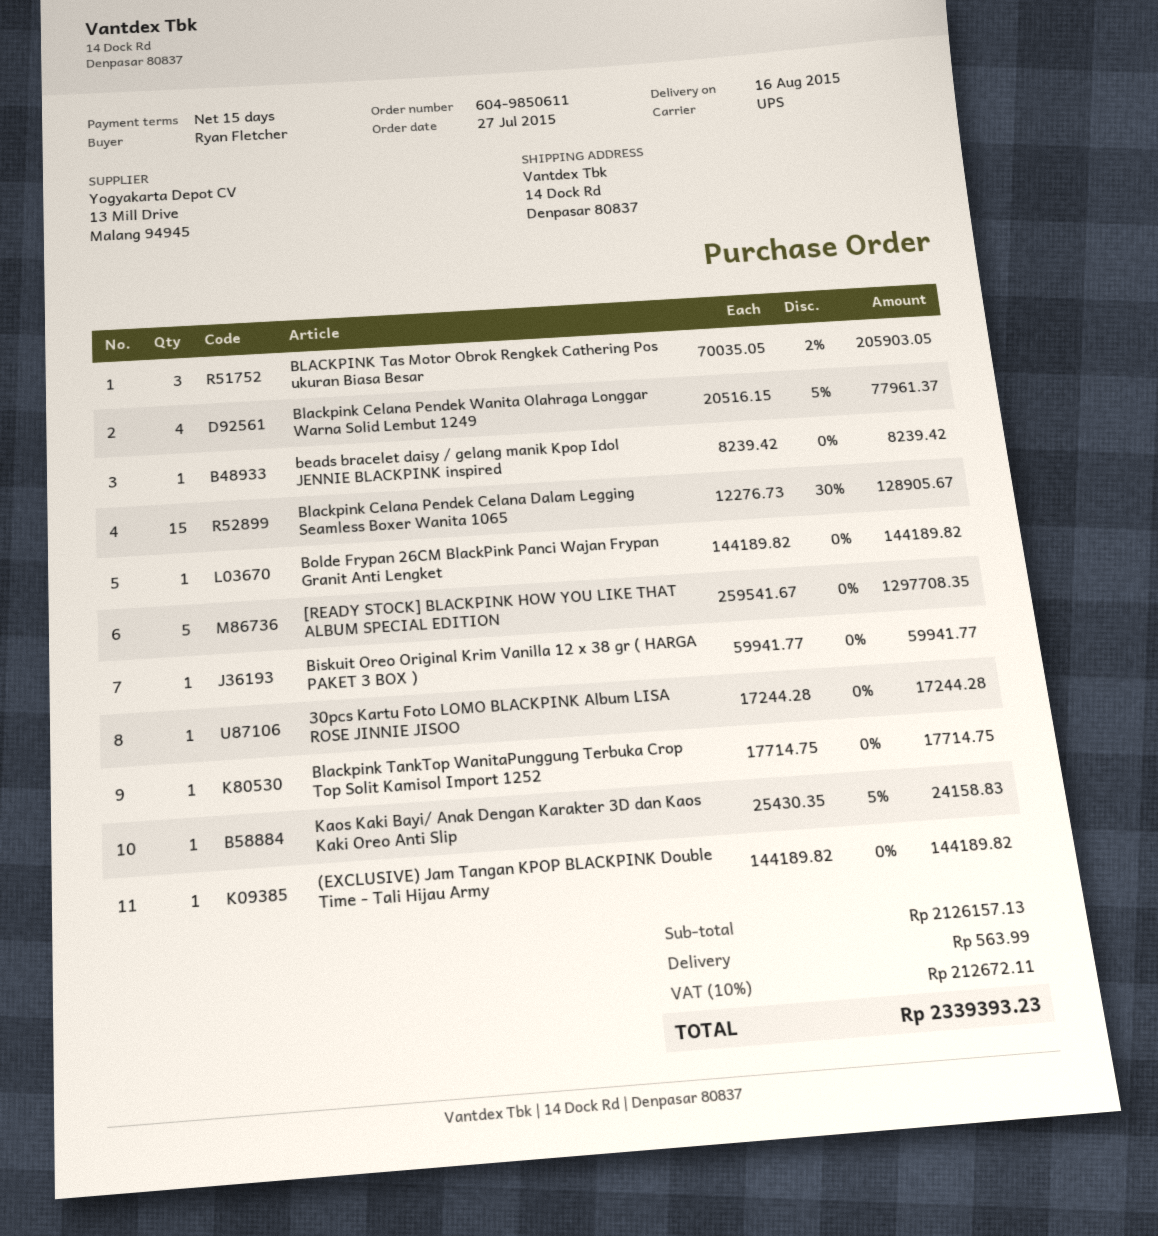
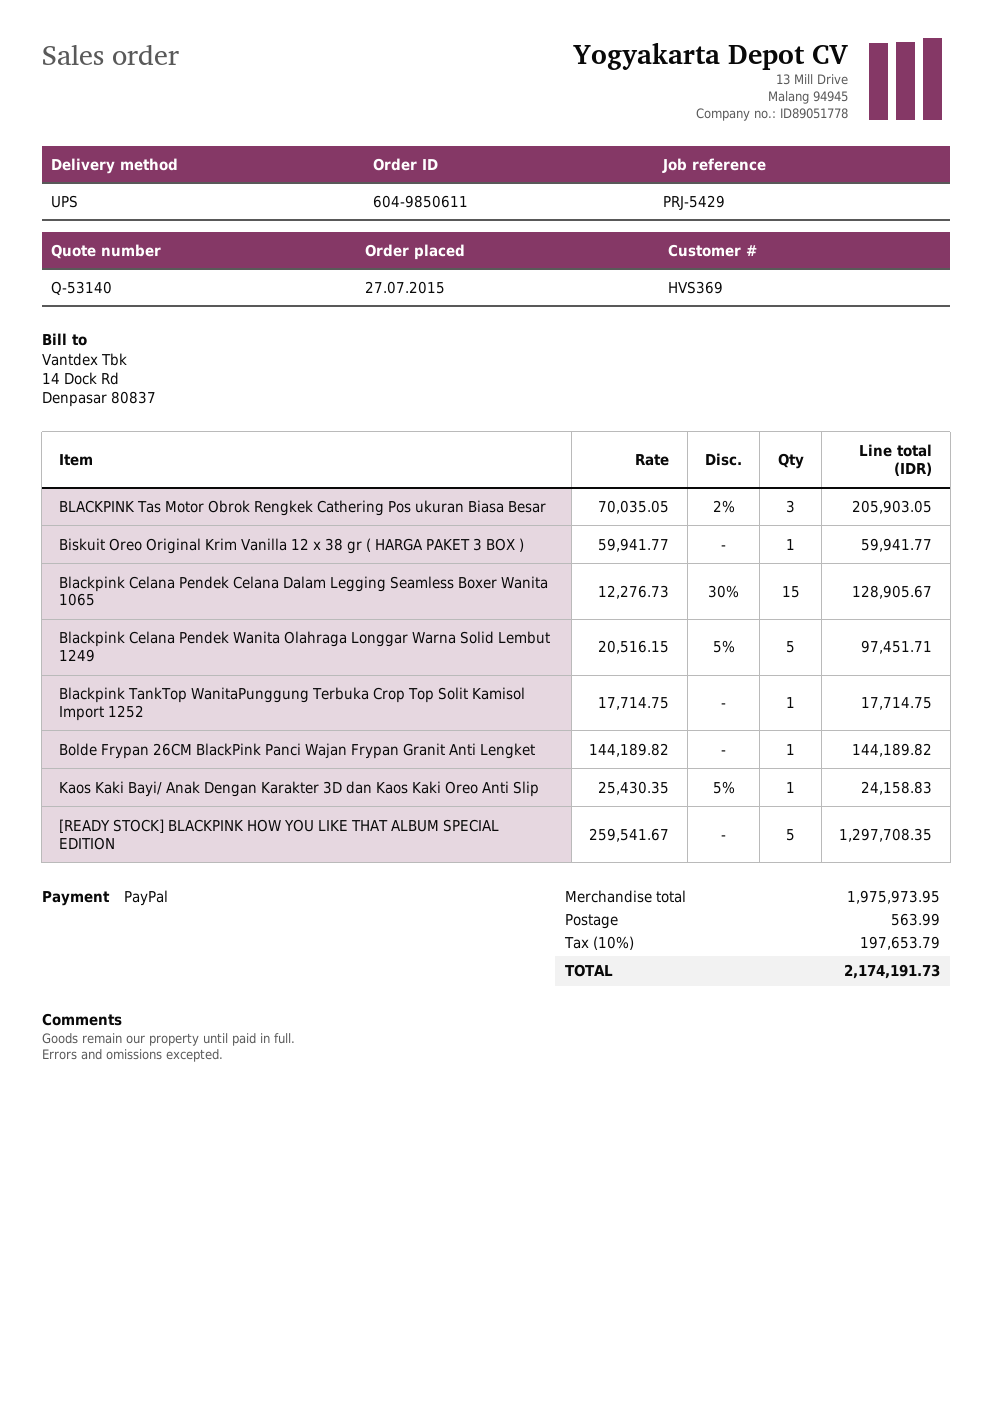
Blackpink Celana Pendek Wanita Olahraga Longgar Warna Solid Lembut 1249: 4 x 20516.15 - 5% = 77961.37 -> 5 x 20516.15 - 5% = 97451.71
beads bracelet daisy / gelang manik Kpop Idol JENNIE BLACKPINK inspired: 1 x 8239.42 = 8239.42 -> none
30pcs Kartu Foto LOMO BLACKPINK Album LISA ROSE JINNIE JISOO: 1 x 17244.28 = 17244.28 -> none
(EXCLUSIVE) Jam Tangan KPOP BLACKPINK Double Time - Tali Hijau Army: 1 x 144189.82 = 144189.82 -> none
subtotal: 2126157.13 -> 1975973.95
tax: 10% = 212672.11 -> 10% = 197653.79
total: 2339393.23 -> 2174191.73

